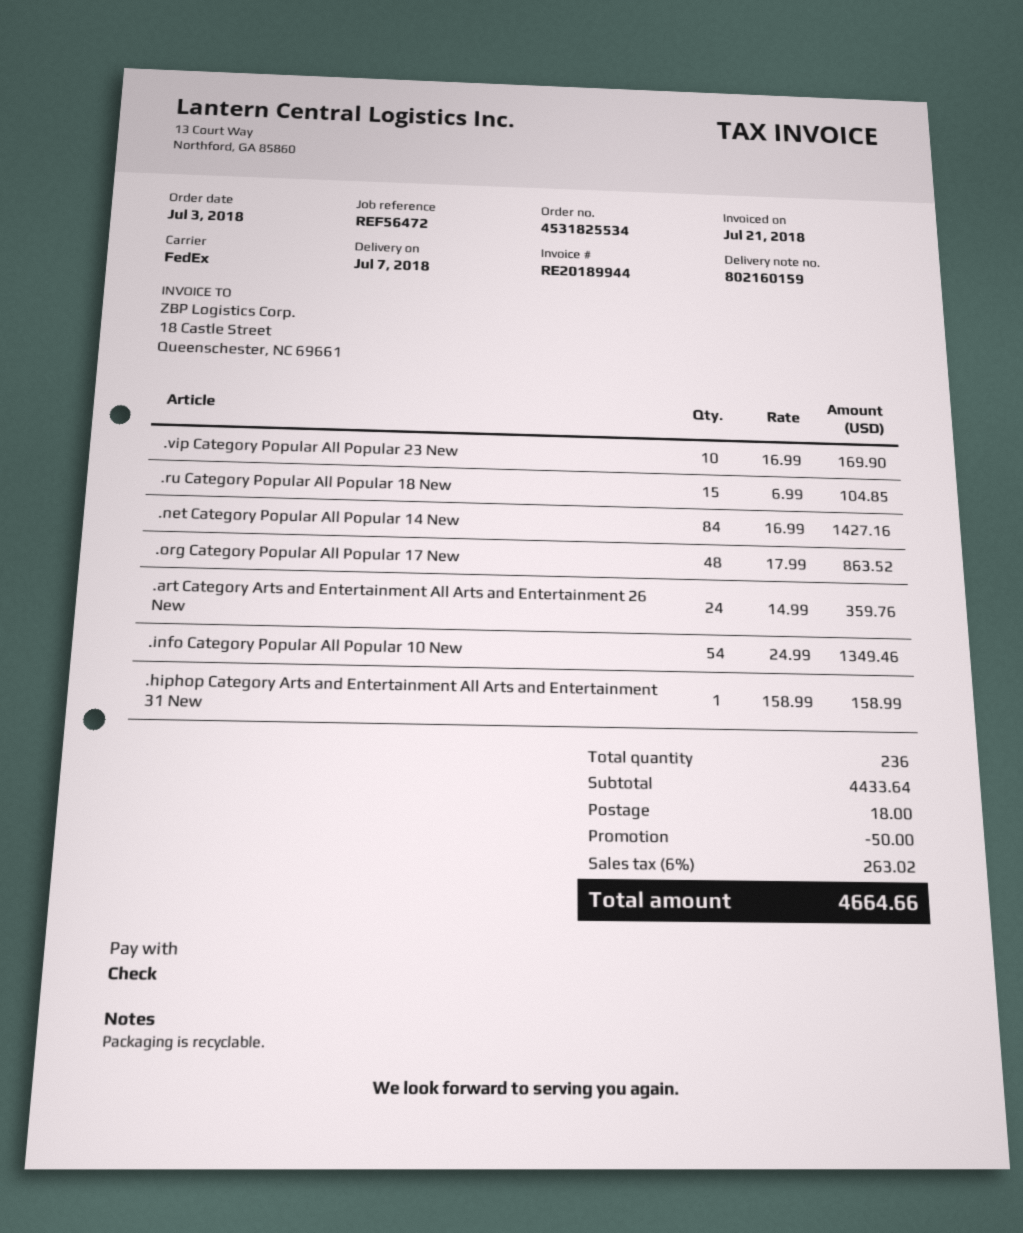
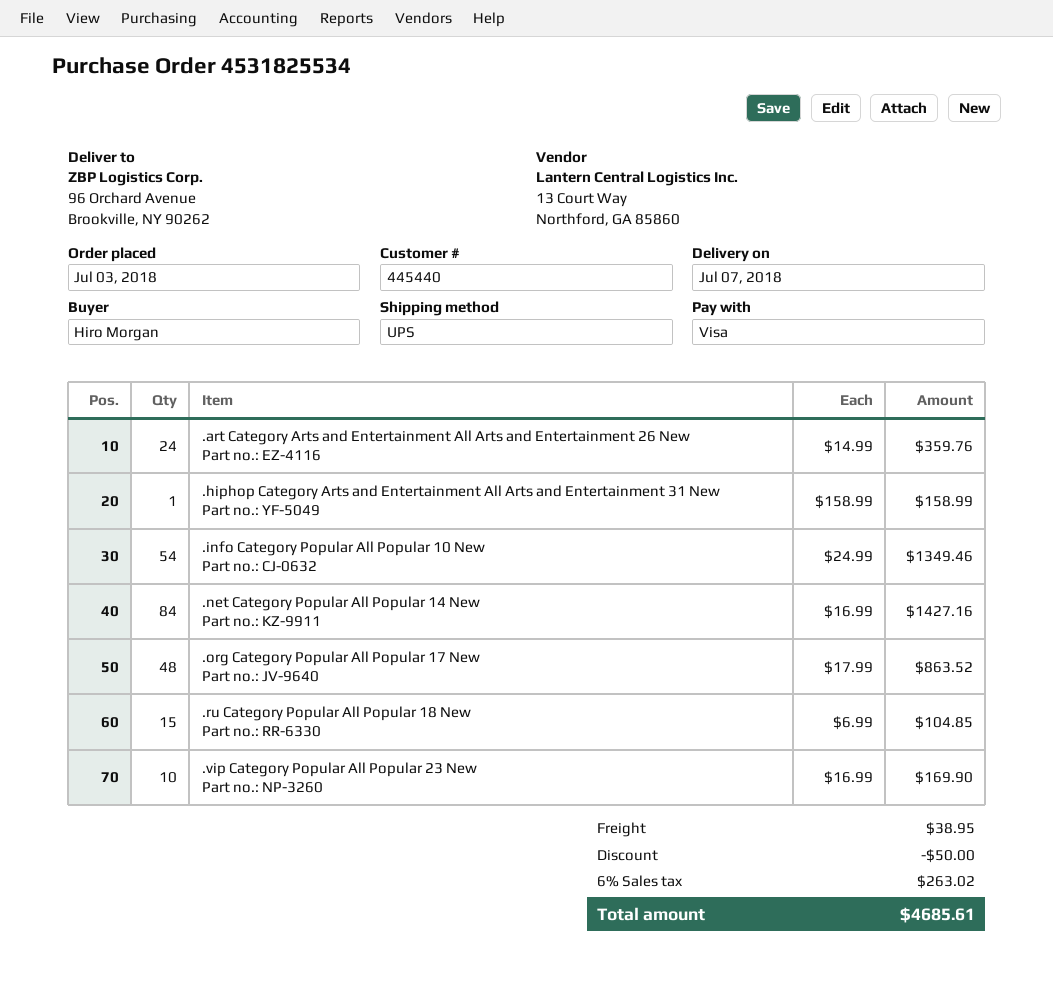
payment method: cheque -> Visa
shipping method: FedEx -> UPS
shipping: 18.00 -> 38.95
total: 4664.66 -> 4685.61

